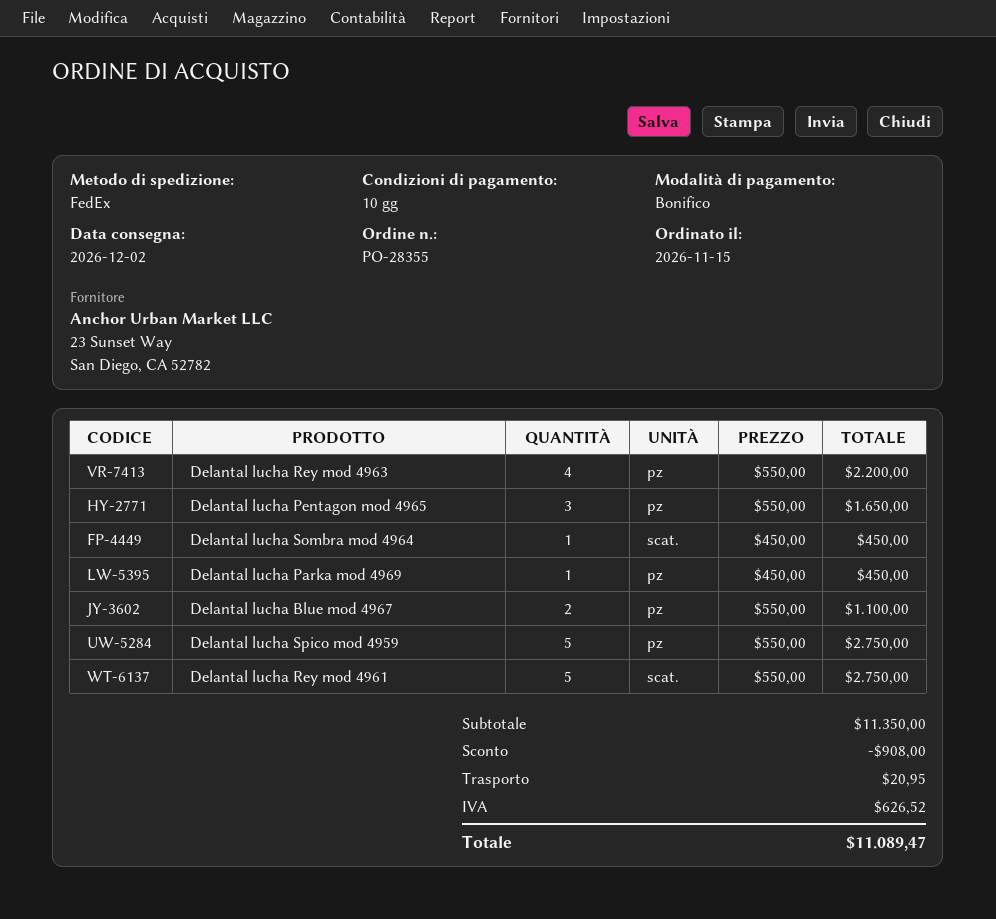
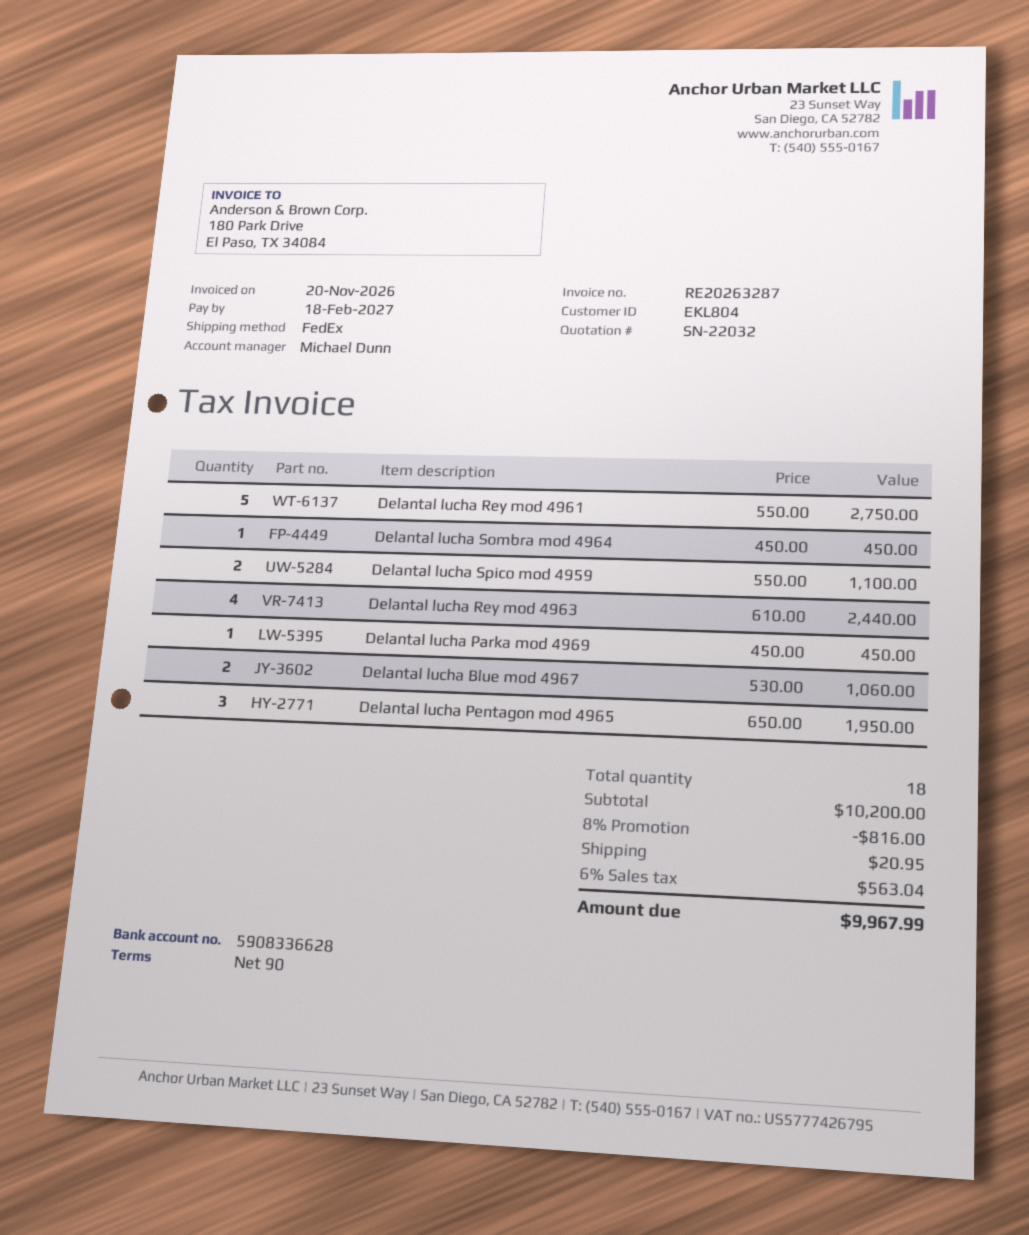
payment terms: 10 days -> 90 days
Delantal lucha Rey mod 4963: 4 x 550.00 = 2200.00 -> 4 x 610.00 = 2440.00
Delantal lucha Pentagon mod 4965: 3 x 550.00 = 1650.00 -> 3 x 650.00 = 1950.00
Delantal lucha Blue mod 4967: 2 x 550.00 = 1100.00 -> 2 x 530.00 = 1060.00
Delantal lucha Spico mod 4959: 5 x 550.00 = 2750.00 -> 2 x 550.00 = 1100.00
subtotal: 11350.00 -> 10200.00
discount: 908.00 -> 816.00
tax: 626.52 -> 563.04
total: 11089.47 -> 9967.99

